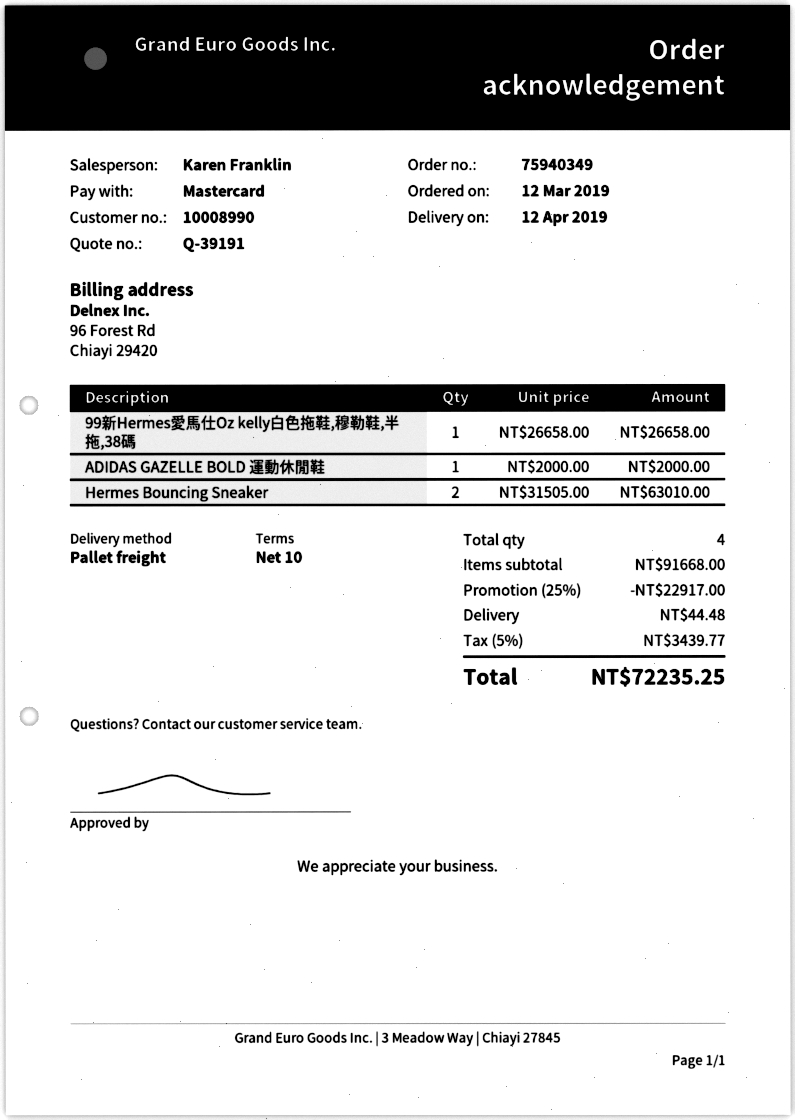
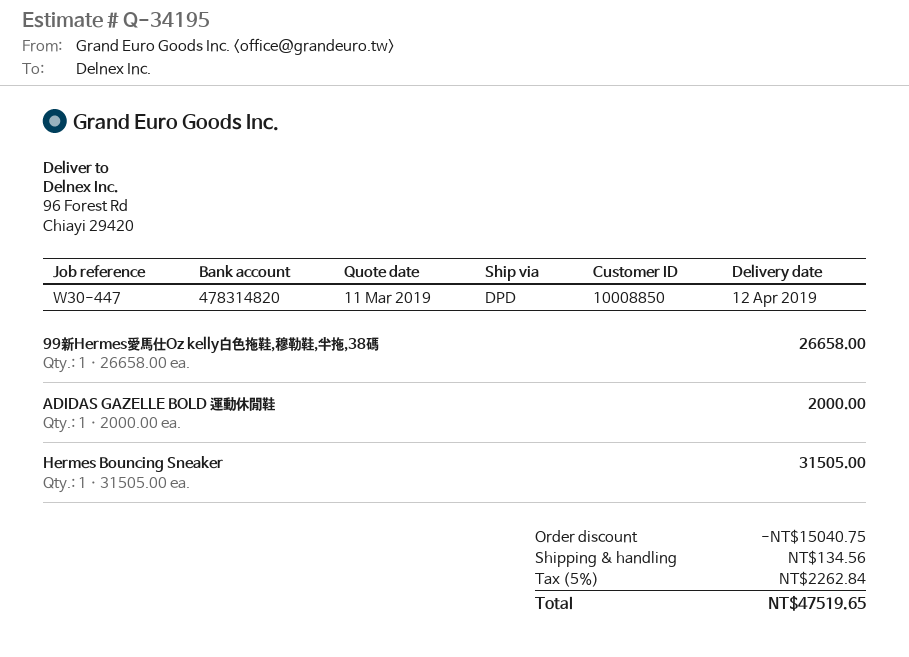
quote number: Q-39191 -> Q-34195
customer number: 10008990 -> 10008850
shipping method: pallet freight -> DPD
Hermes Bouncing Sneaker: 2 x 31505.00 = 63010.00 -> 1 x 31505.00 = 31505.00
discount: 22917.00 -> 15040.75
shipping: 44.48 -> 134.56
tax: 5% = 3439.77 -> 5% = 2262.84
total: 72235.25 -> 47519.65

